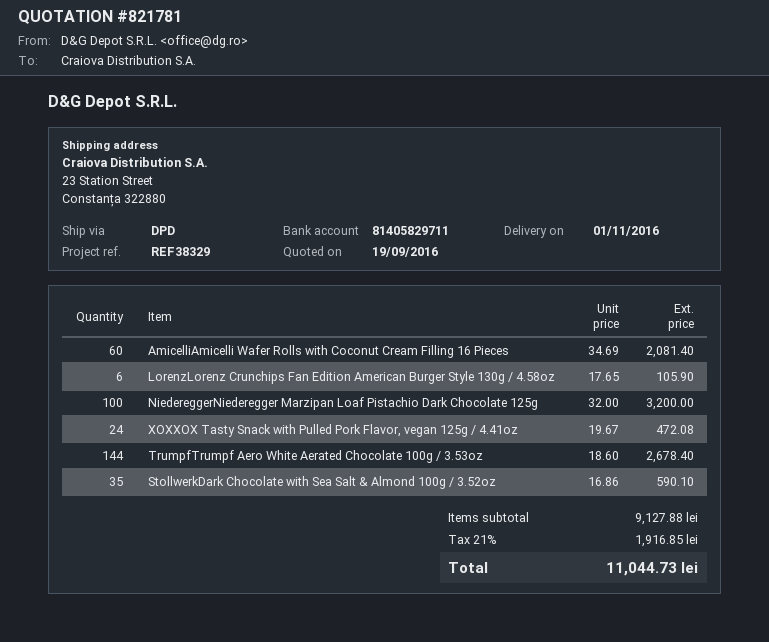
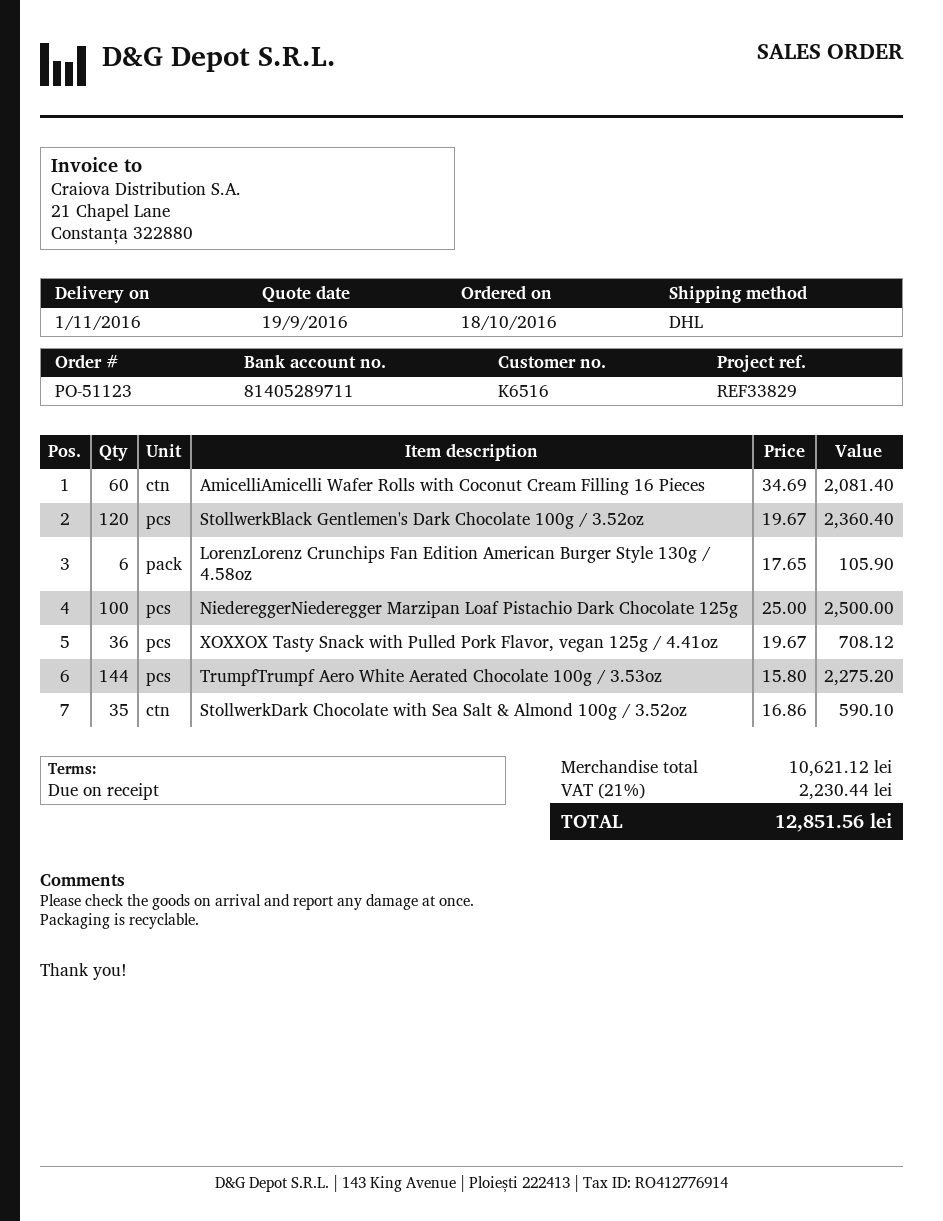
reference: REF38329 -> REF33829
bank account: 81405829711 -> 81405289711
shipping method: DPD -> DHL
NiedereggerNiederegger Marzipan Loaf Pistachio Dark Chocolate 125g: 100 x 32.00 = 3200.00 -> 100 x 25.00 = 2500.00
XOXXOX Tasty Snack with Pulled Pork Flavor, vegan 125g / 4.41oz: 24 x 19.67 = 472.08 -> 36 x 19.67 = 708.12
TrumpfTrumpf Aero White Aerated Chocolate 100g / 3.53oz: 144 x 18.60 = 2678.40 -> 144 x 15.80 = 2275.20
StollwerkBlack Gentlemen's Dark Chocolate 100g / 3.52oz: none -> 120 x 19.67 = 2360.40
subtotal: 9127.88 -> 10621.12
tax: 21% = 1916.85 -> 21% = 2230.44
total: 11044.73 -> 12851.56

